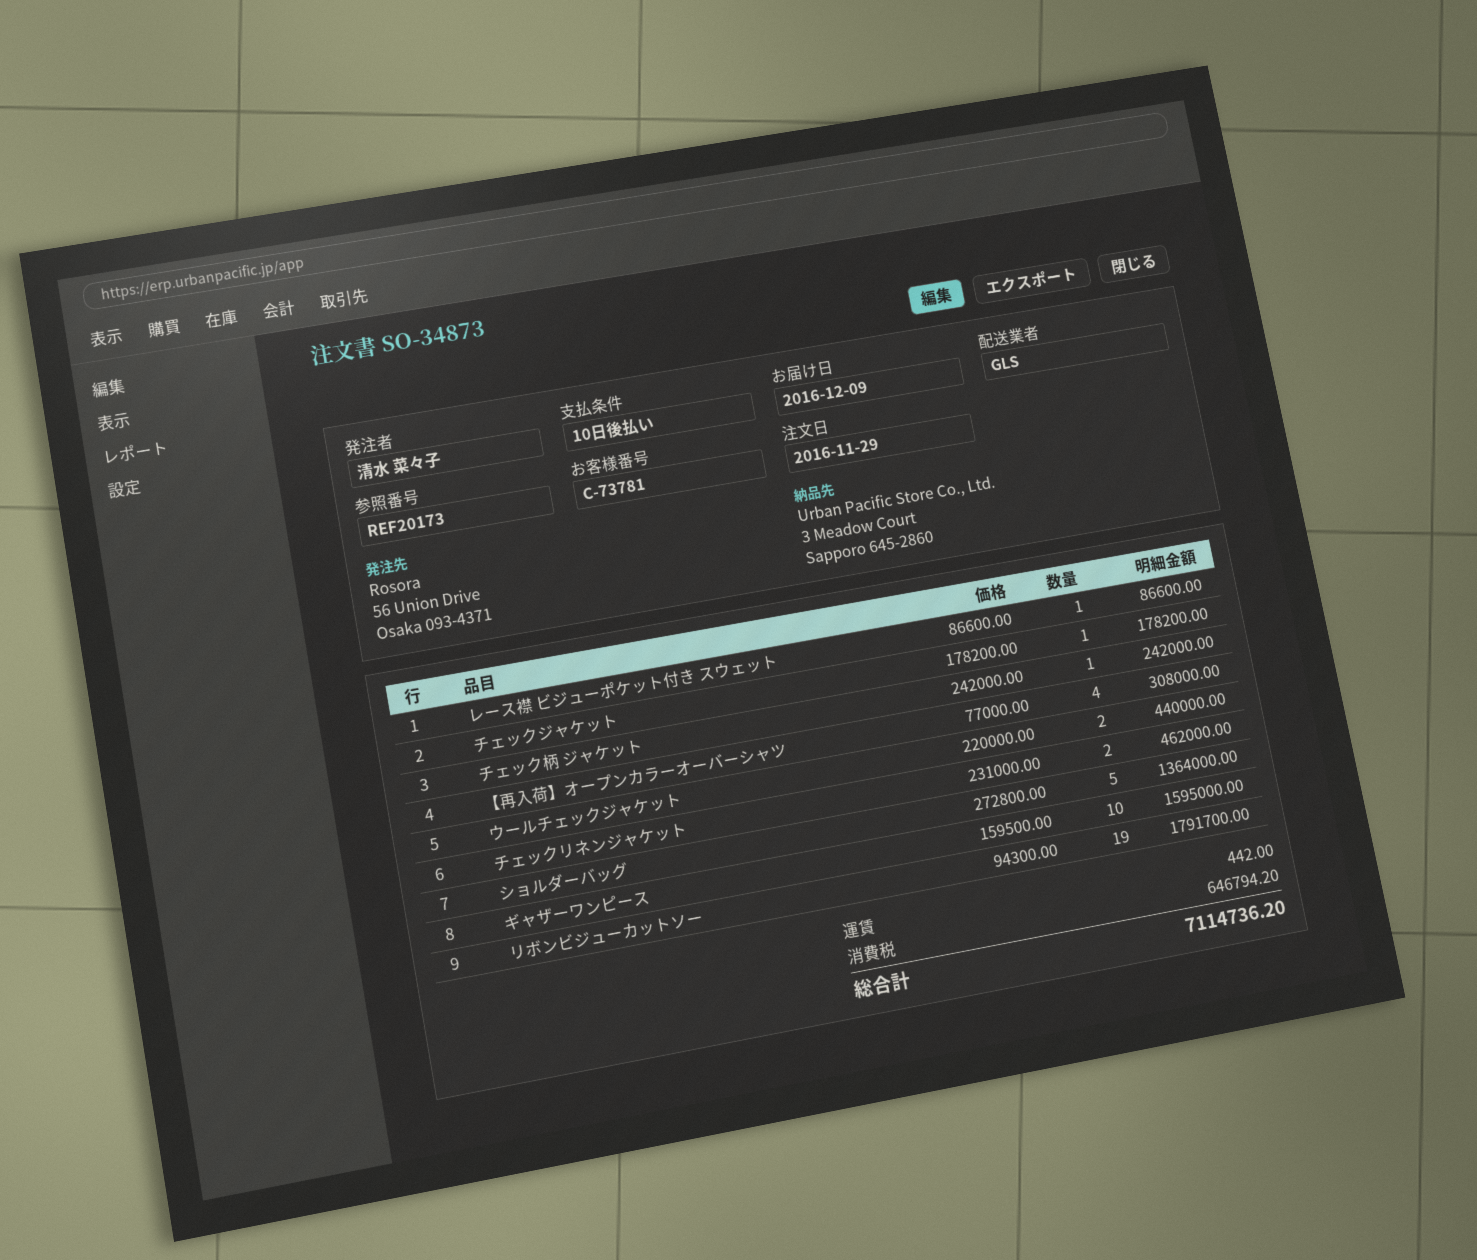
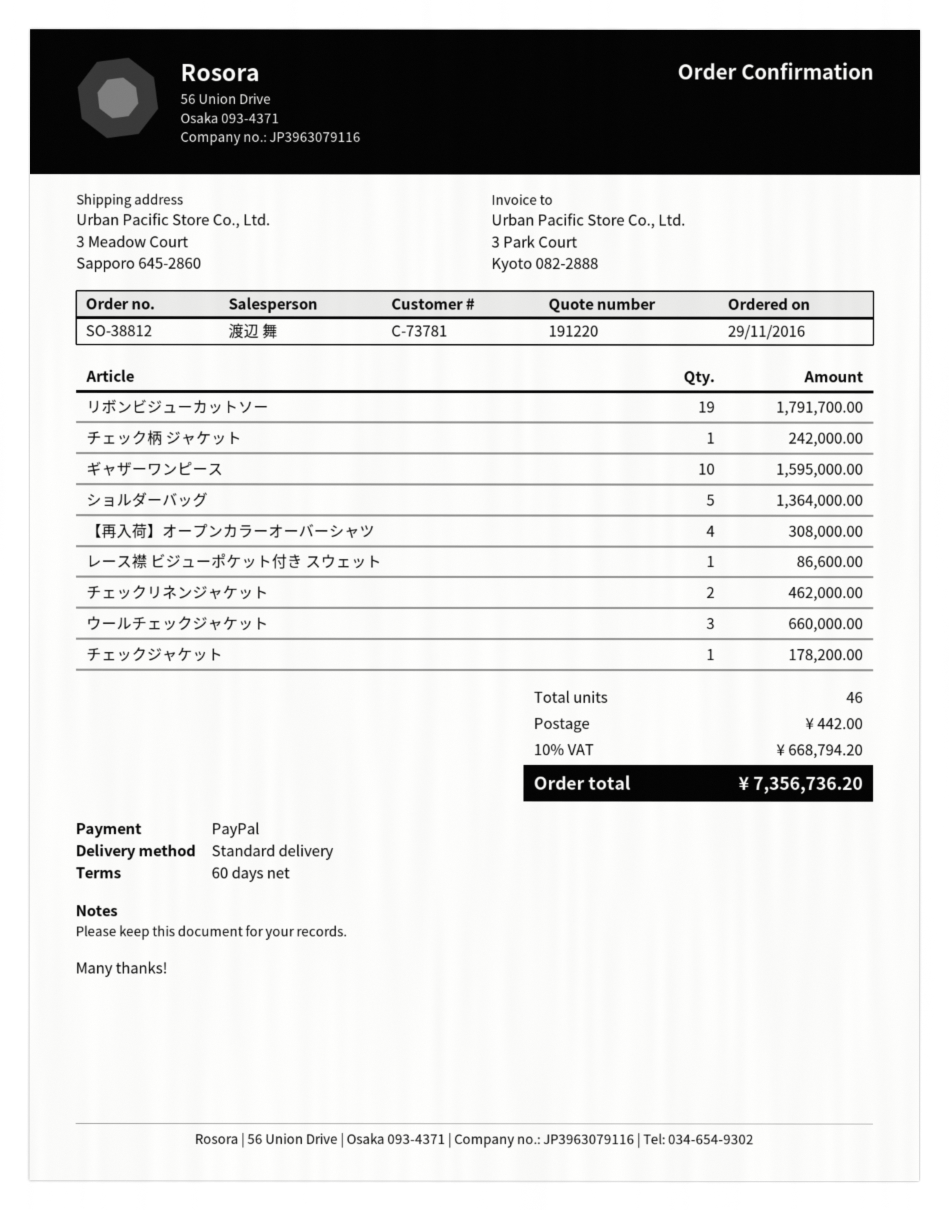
order number: SO-34873 -> SO-38812
payment terms: 10 days -> 60 days
shipping method: GLS -> standard
ウールチェックジャケット: 2 for 440000.00 -> 3 for 660000.00
tax: 646794.20 -> 668794.20
total: 7114736.20 -> 7356736.20

